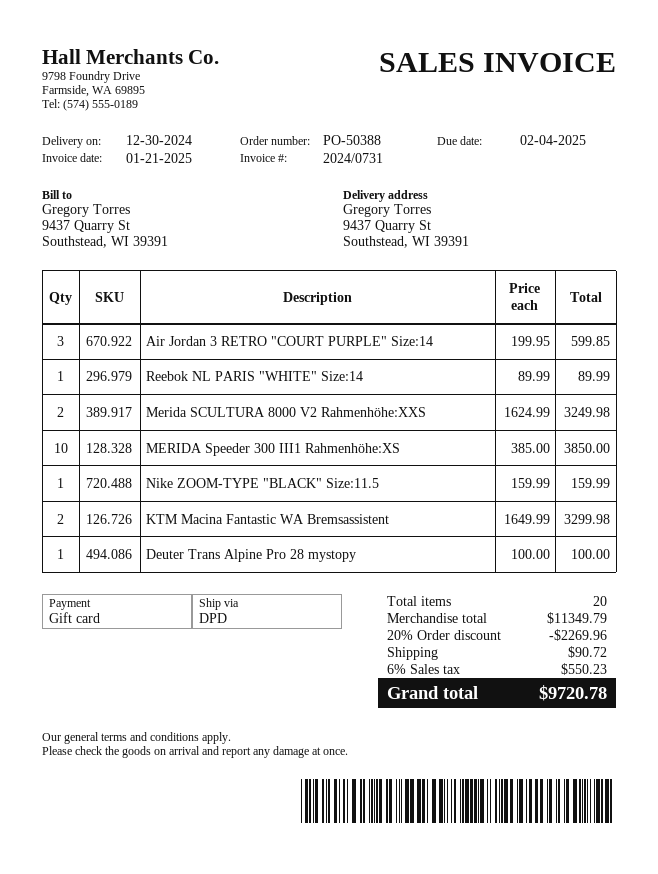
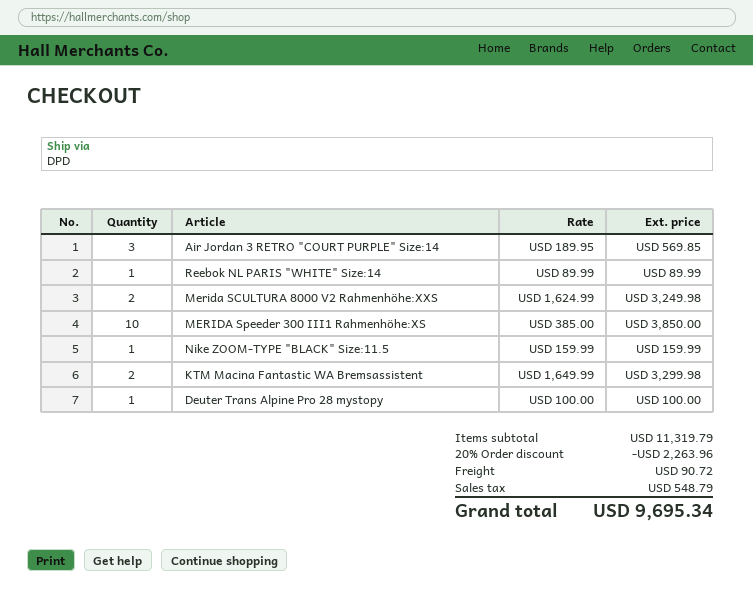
Air Jordan 3 RETRO "COURT PURPLE" Size:14: 3 x 199.95 = 599.85 -> 3 x 189.95 = 569.85
subtotal: 11349.79 -> 11319.79
discount: 20% = 2269.96 -> 20% = 2263.96
tax: 550.23 -> 548.79
total: 9720.78 -> 9695.34

